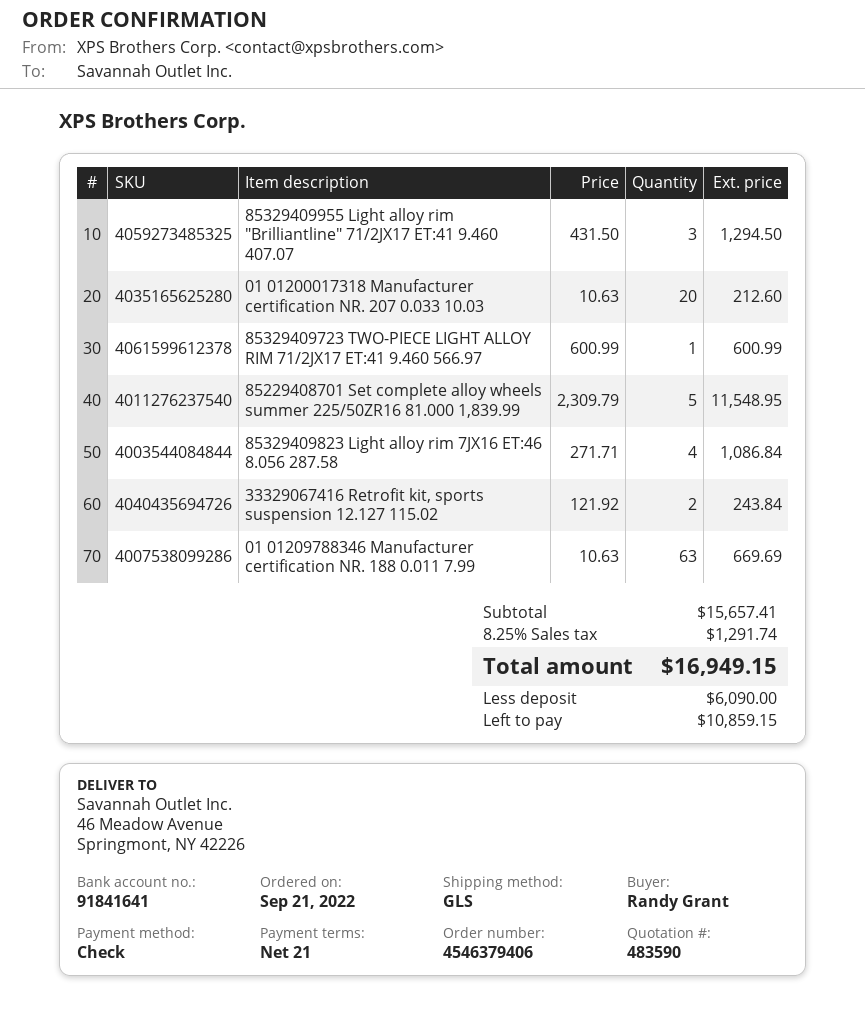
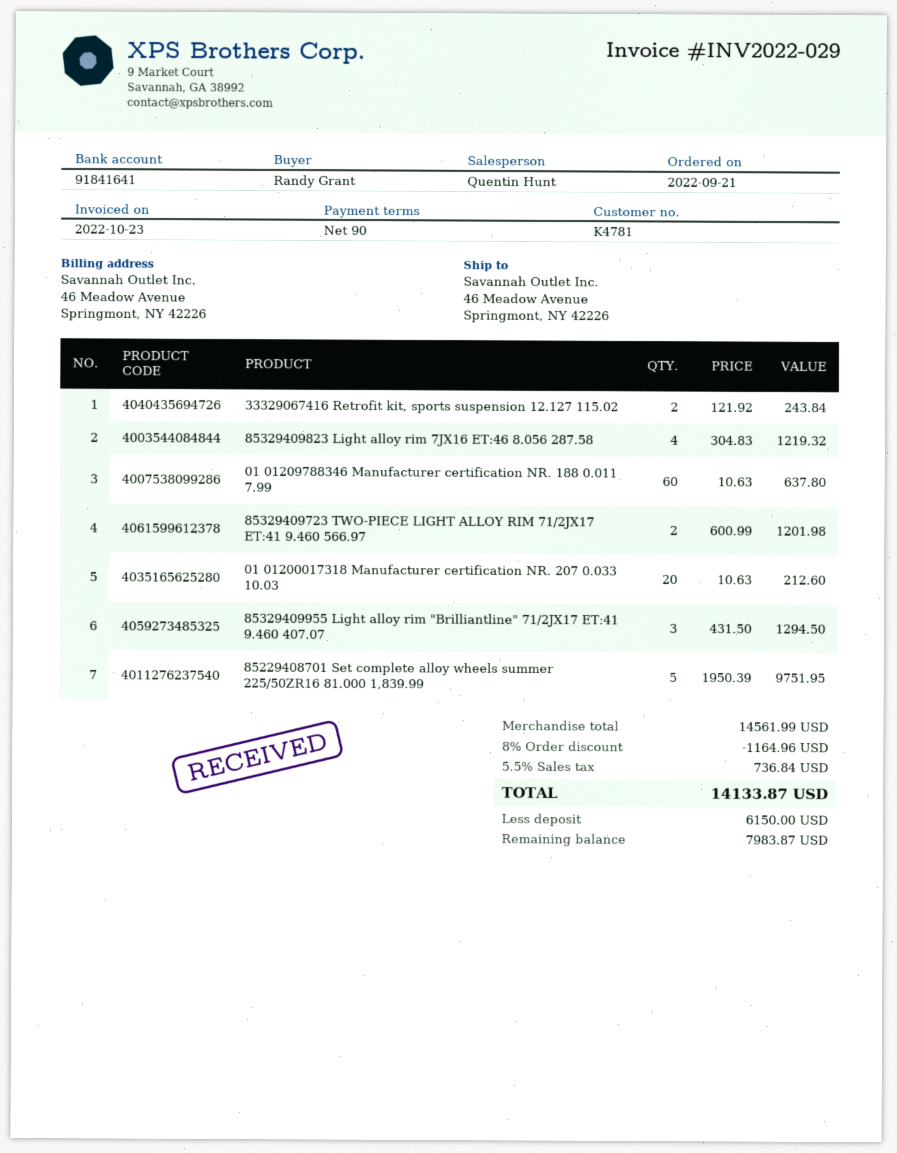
payment terms: 21 days -> 90 days
85329409723 TWO-PIECE LIGHT ALLOY RIM 71/2JX17 ET:41 9.460 566.97: 1 x 600.99 = 600.99 -> 2 x 600.99 = 1201.98
85229408701 Set complete alloy wheels summer 225/50ZR16 81.000 1,839.99: 5 x 2309.79 = 11548.95 -> 5 x 1950.39 = 9751.95
85329409823 Light alloy rim 7JX16 ET:46 8.056 287.58: 4 x 271.71 = 1086.84 -> 4 x 304.83 = 1219.32
01 01209788346 Manufacturer certification NR. 188 0.011 7.99: 63 x 10.63 = 669.69 -> 60 x 10.63 = 637.80
subtotal: 15657.41 -> 14561.99
discount: none -> 8% = 1164.96
tax: 8.25% = 1291.74 -> 5.5% = 736.84
total: 16949.15 -> 14133.87
deposit: 6090.00 -> 6150.00
balance: 10859.15 -> 7983.87

